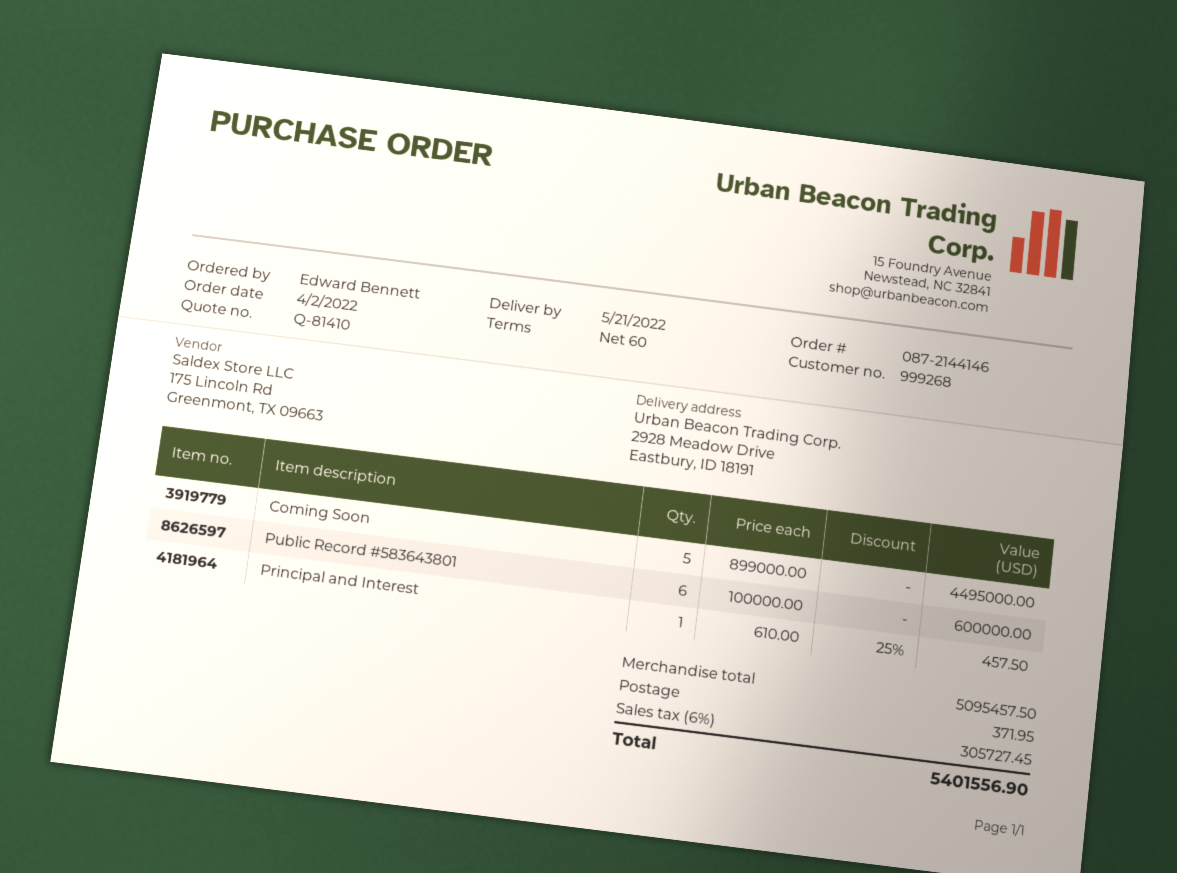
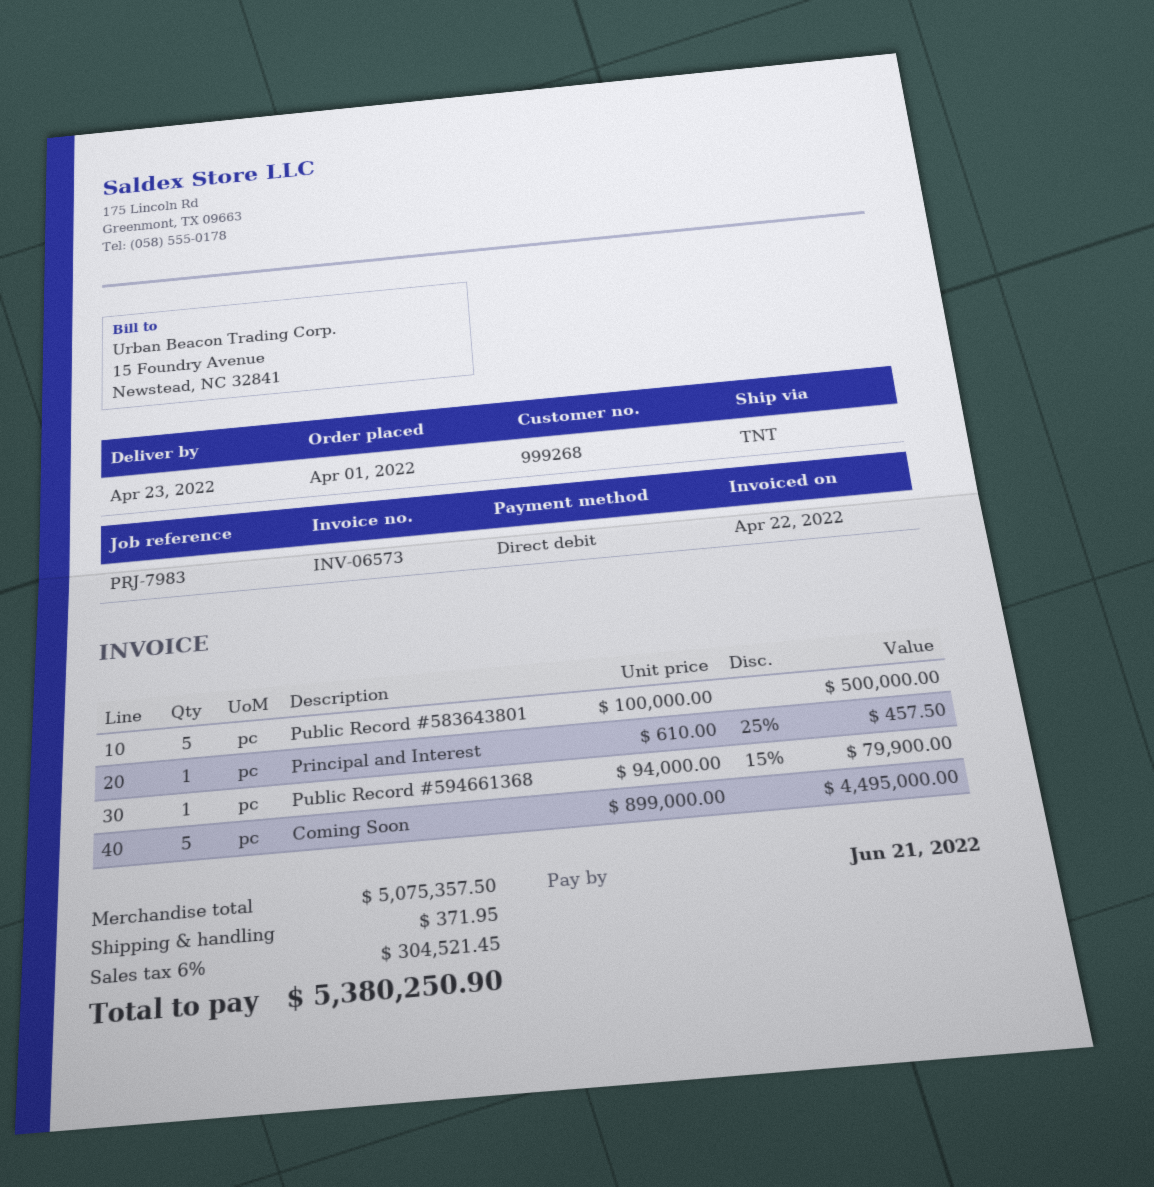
order date: 2022-04-02 -> 2022-04-01
delivery date: 2022-05-21 -> 2022-04-23
Public Record #583643801: 6 x 100000.00 = 600000.00 -> 5 x 100000.00 = 500000.00
Public Record #594661368: none -> 1 x 94000.00 - 15% = 79900.00
subtotal: 5095457.50 -> 5075357.50
tax: 6% = 305727.45 -> 6% = 304521.45
total: 5401556.90 -> 5380250.90

